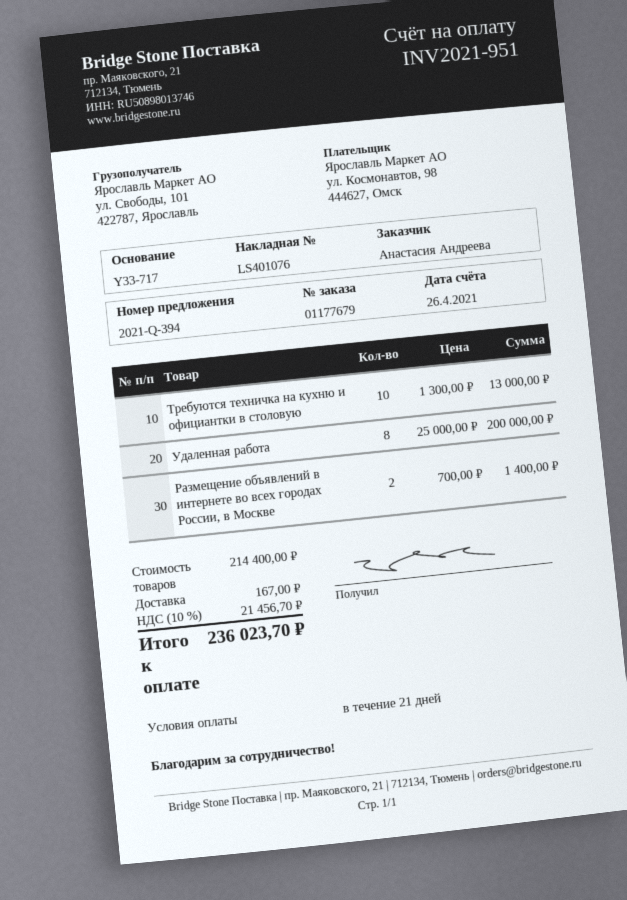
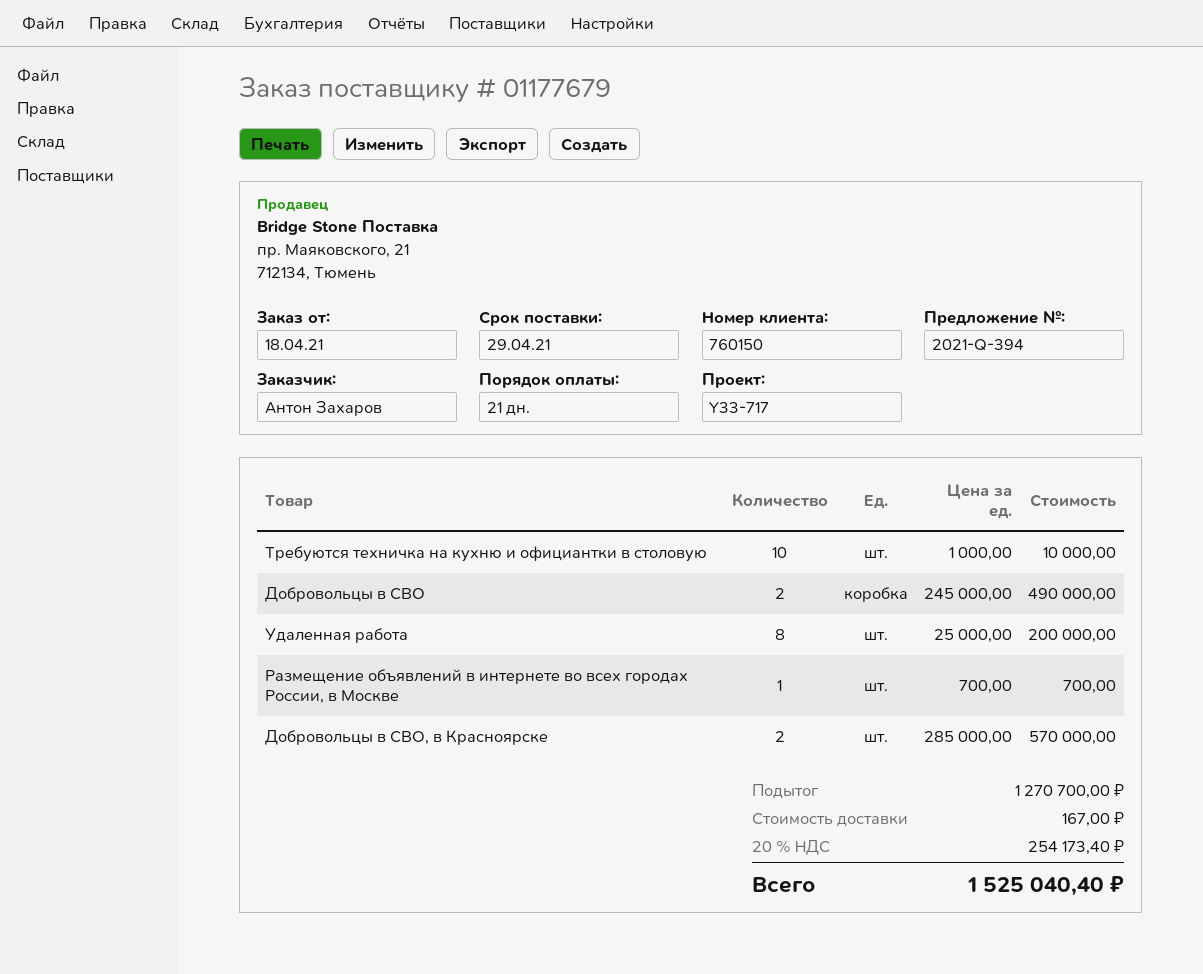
ordered by: Анастасия Андреева -> Антон Захаров
Требуются техничка на кухню и официантки в столовую: 10 x 1300.00 = 13000.00 -> 10 x 1000.00 = 10000.00
Размещение объявлений в интернете во всех городах России, в Москве: 2 x 700.00 = 1400.00 -> 1 x 700.00 = 700.00
Добровольцы в СВО: none -> 2 x 245000.00 = 490000.00
Добровольцы в СВО, в Красноярске: none -> 2 x 285000.00 = 570000.00
subtotal: 214400.00 -> 1270700.00
tax: 10% = 21456.70 -> 20% = 254173.40
total: 236023.70 -> 1525040.40

